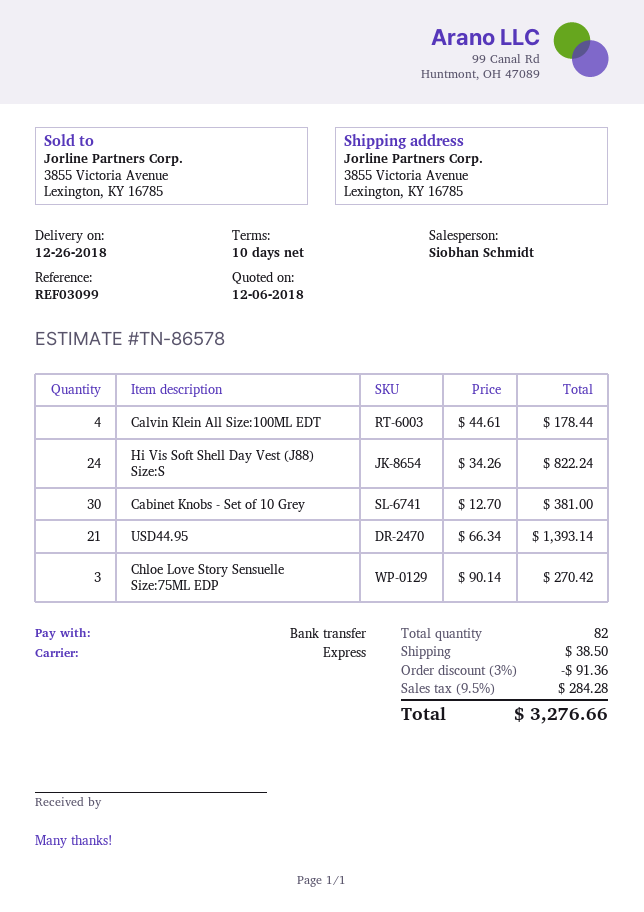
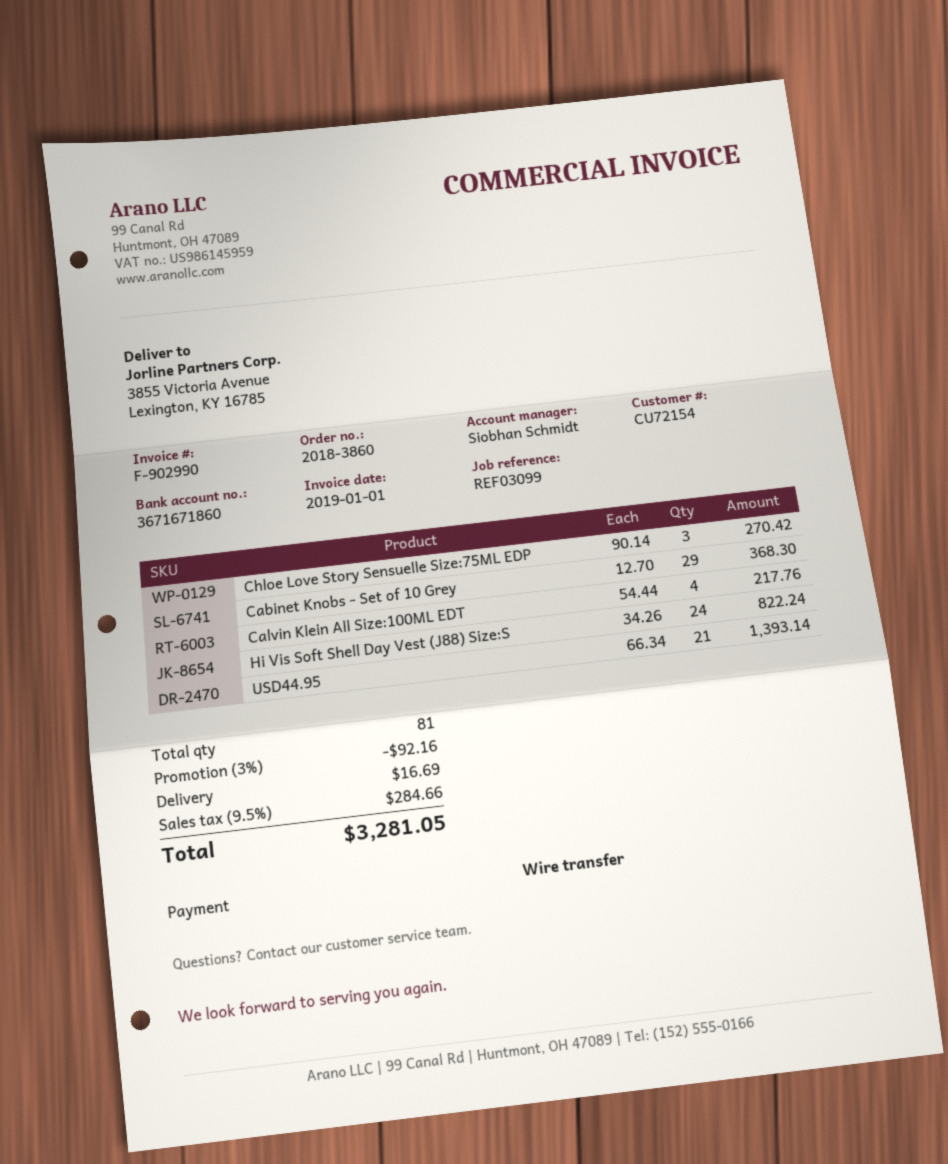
Calvin Klein All Size:100ML EDT: 4 x 44.61 = 178.44 -> 4 x 54.44 = 217.76
Cabinet Knobs - Set of 10 Grey: 30 x 12.70 = 381.00 -> 29 x 12.70 = 368.30
total quantity: 82 -> 81
discount: 3% = 91.36 -> 3% = 92.16
shipping: 38.50 -> 16.69
tax: 9.5% = 284.28 -> 9.5% = 284.66
total: 3276.66 -> 3281.05

